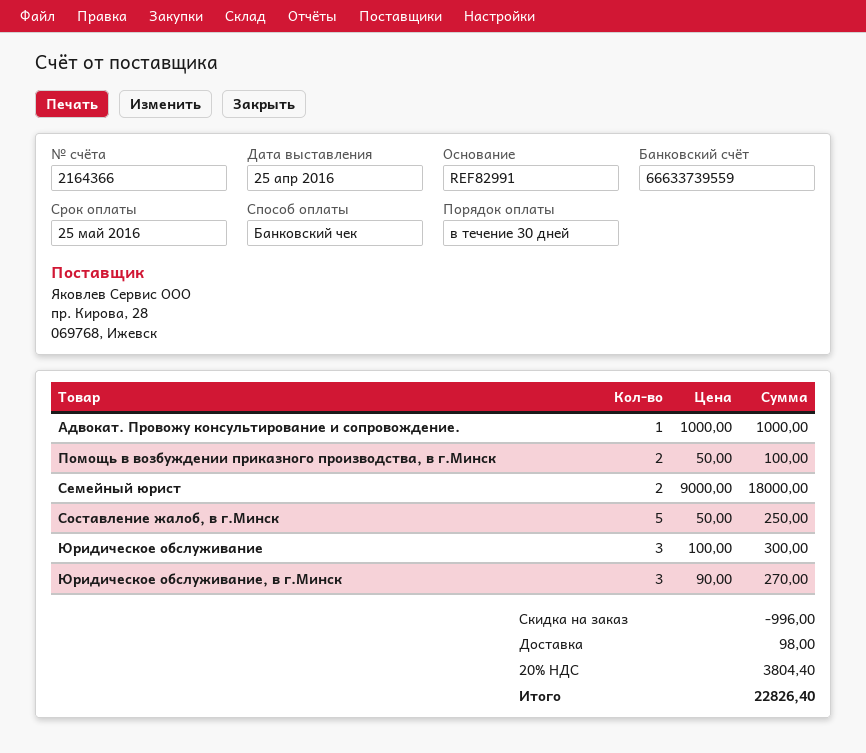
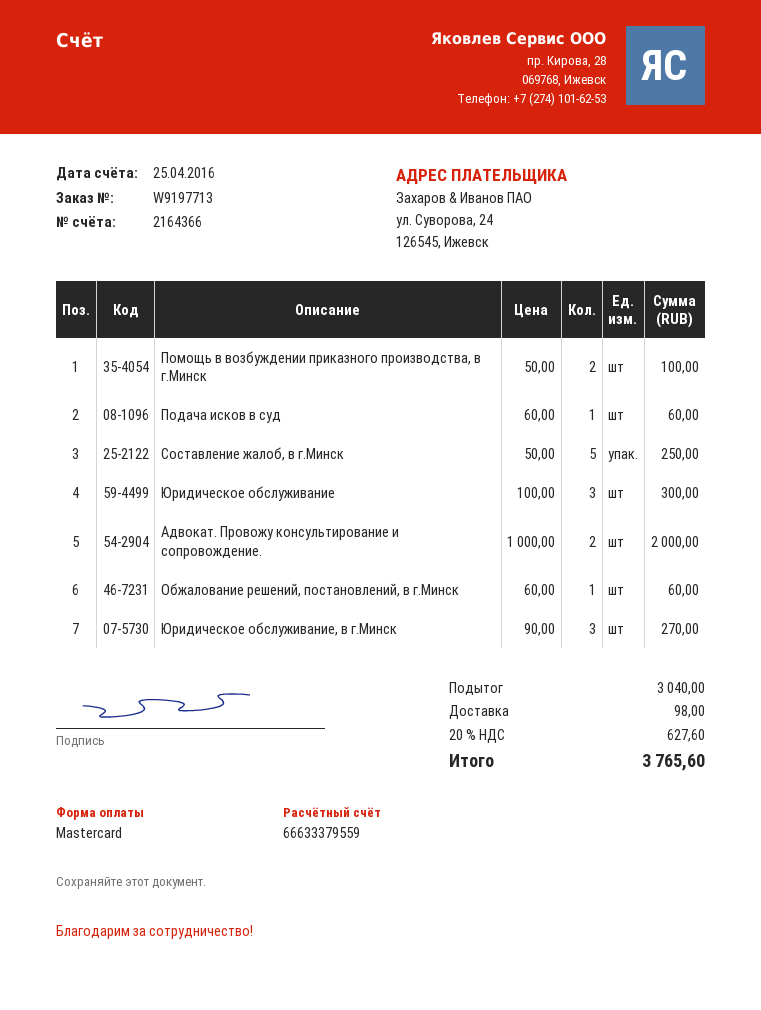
payment method: cheque -> Mastercard
bank account: 66633739559 -> 66633379559
Адвокат. Провожу консультирование и сопровождение.: 1 x 1000.00 = 1000.00 -> 2 x 1000.00 = 2000.00
Семейный юрист: 2 x 9000.00 = 18000.00 -> none
Подача исков в суд: none -> 1 x 60.00 = 60.00
Обжалование решений, постановлений, в г.Минск: none -> 1 x 60.00 = 60.00
discount: 996.00 -> none
tax: 20% = 3804.40 -> 20% = 627.60
total: 22826.40 -> 3765.60

